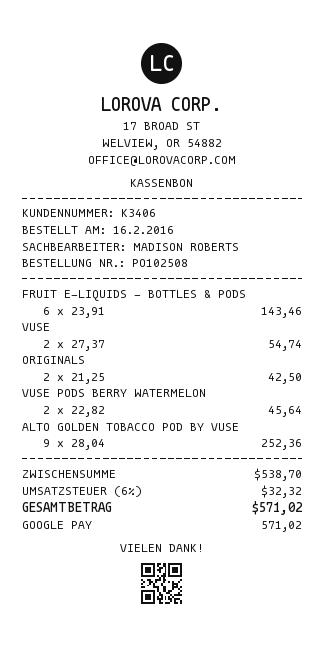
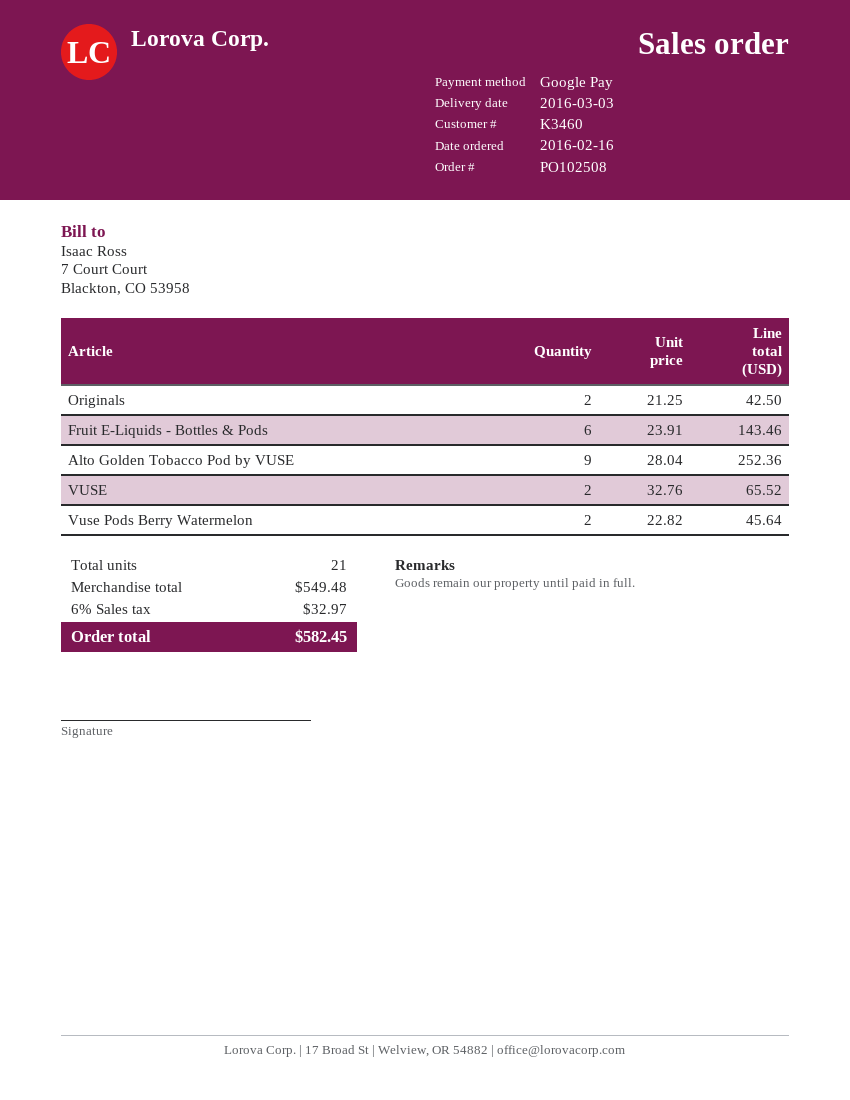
customer number: K3406 -> K3460
VUSE: 2 x 27.37 = 54.74 -> 2 x 32.76 = 65.52
subtotal: 538.70 -> 549.48
tax: 6% = 32.32 -> 6% = 32.97
total: 571.02 -> 582.45

